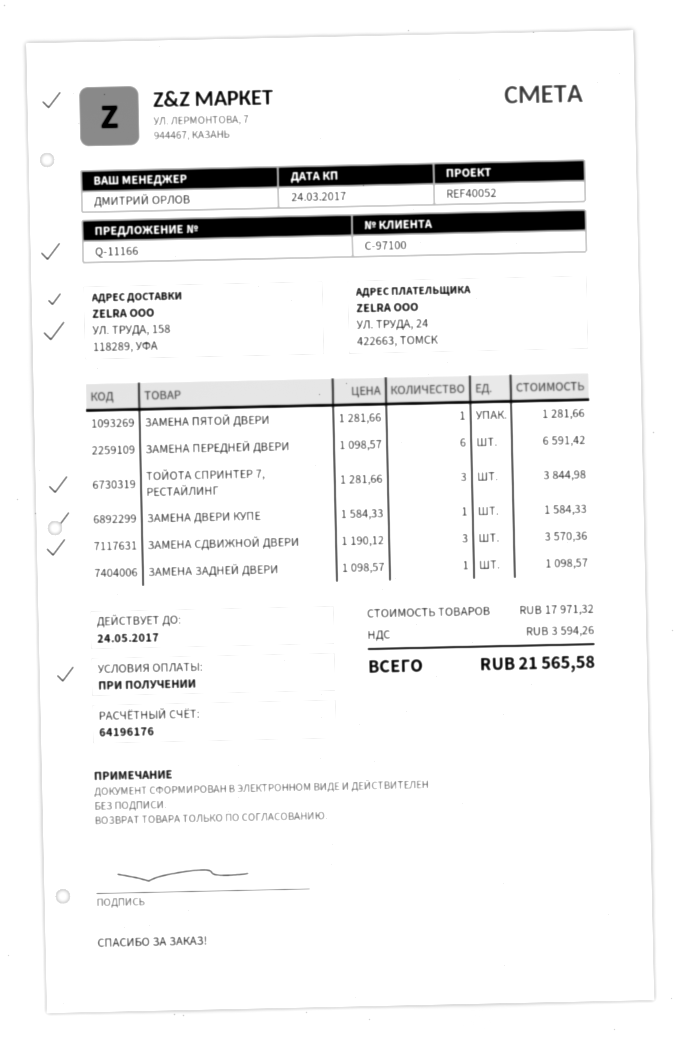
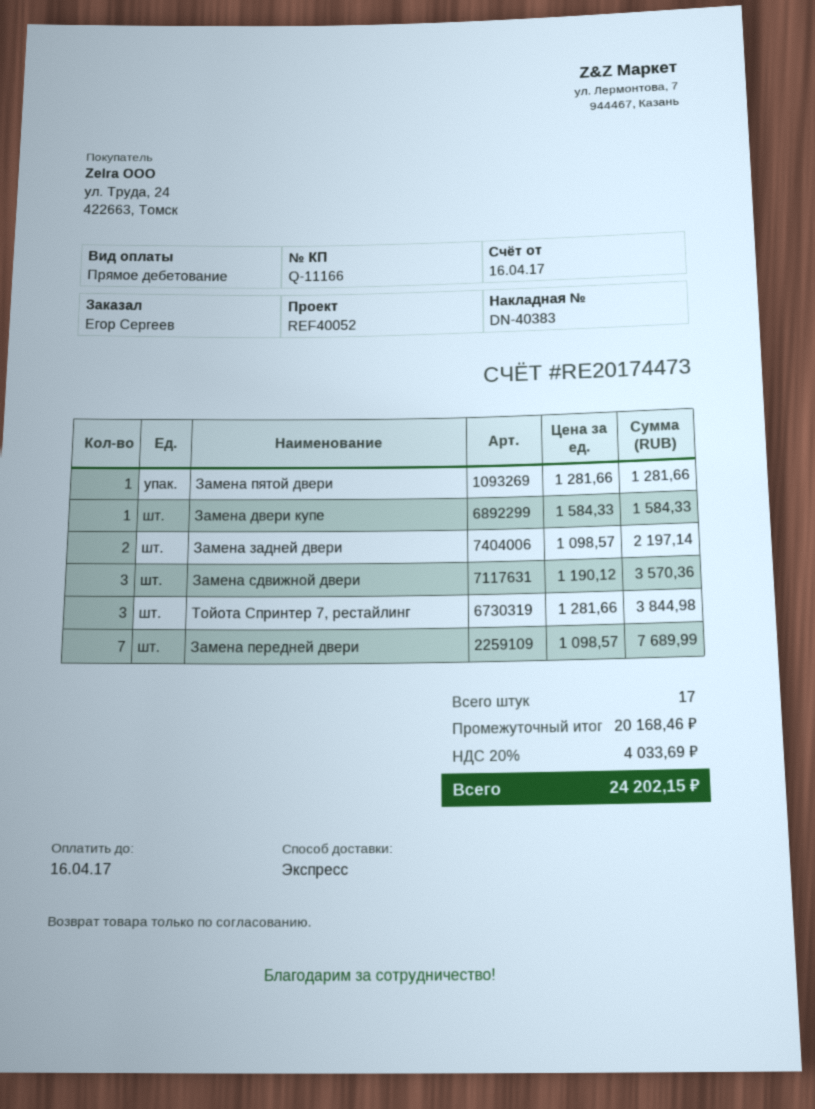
ЗАМЕНА ПЕРЕДНЕЙ ДВЕРИ: 6 x 1098.57 = 6591.42 -> 7 x 1098.57 = 7689.99
ЗАМЕНА ЗАДНЕЙ ДВЕРИ: 1 x 1098.57 = 1098.57 -> 2 x 1098.57 = 2197.14
subtotal: 17971.32 -> 20168.46
tax: 3594.26 -> 4033.69
total: 21565.58 -> 24202.15

